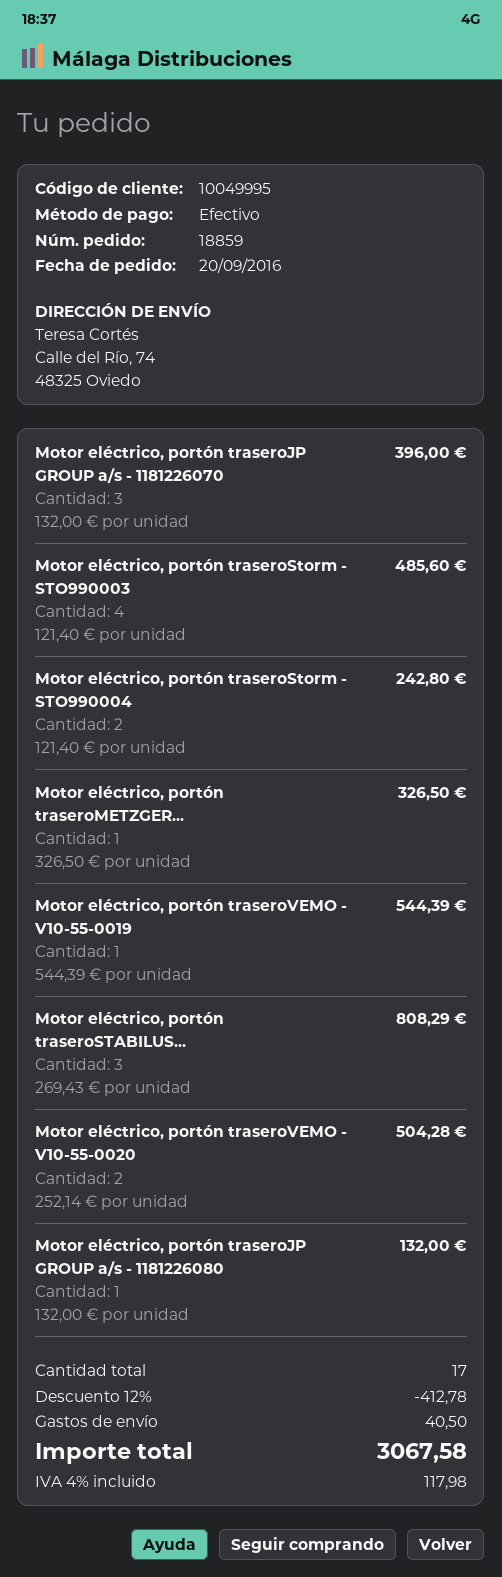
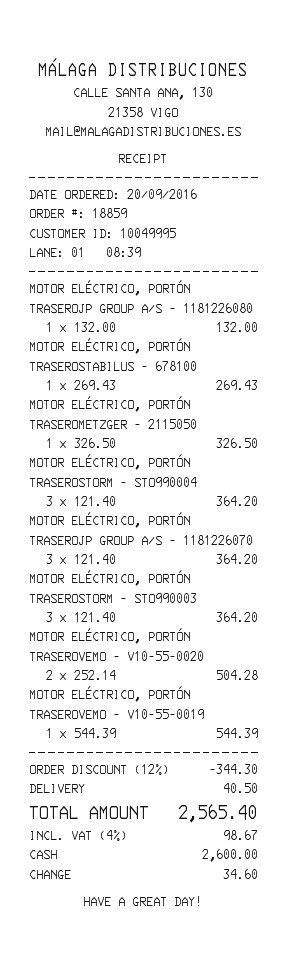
Motor eléctrico, portón traseroJP GROUP a/s - 1181226070: 3 x 132.00 = 396.00 -> 3 x 121.40 = 364.20
Motor eléctrico, portón traseroStorm - STO990003: 4 x 121.40 = 485.60 -> 3 x 121.40 = 364.20
Motor eléctrico, portón traseroStorm - STO990004: 2 x 121.40 = 242.80 -> 3 x 121.40 = 364.20
Motor eléctrico, portón traseroSTABILUS...: 3 x 269.43 = 808.29 -> 1 x 269.43 = 269.43
discount: 12% = 412.78 -> 12% = 344.30
tax: 4% = 117.98 -> 4% = 98.67
total: 3067.58 -> 2565.40

